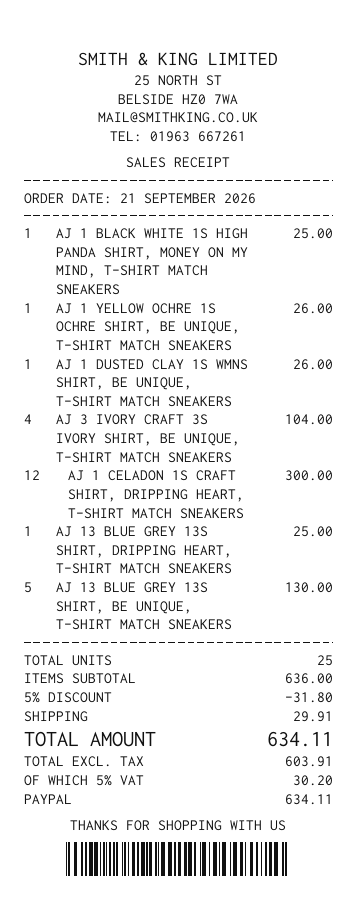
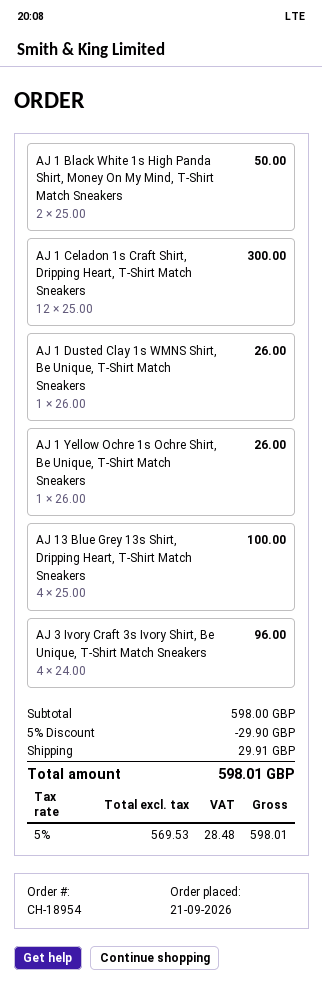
AJ 1 BLACK WHITE 1S HIGH PANDA SHIRT, MONEY ON MY MIND, T-SHIRT MATCH SNEAKERS: 1 for 25.00 -> 2 for 50.00
AJ 3 IVORY CRAFT 3S IVORY SHIRT, BE UNIQUE, T-SHIRT MATCH SNEAKERS: 4 for 104.00 -> 4 for 96.00
AJ 13 BLUE GREY 13S SHIRT, DRIPPING HEART, T-SHIRT MATCH SNEAKERS: 1 for 25.00 -> 4 for 100.00
AJ 13 BLUE GREY 13S SHIRT, BE UNIQUE, T-SHIRT MATCH SNEAKERS: 5 for 130.00 -> none
subtotal: 636.00 -> 598.00
discount: 5% = 31.80 -> 5% = 29.90
net: 603.91 -> 569.53
tax: 5% = 30.20 -> 5% = 28.48
total: 634.11 -> 598.01

